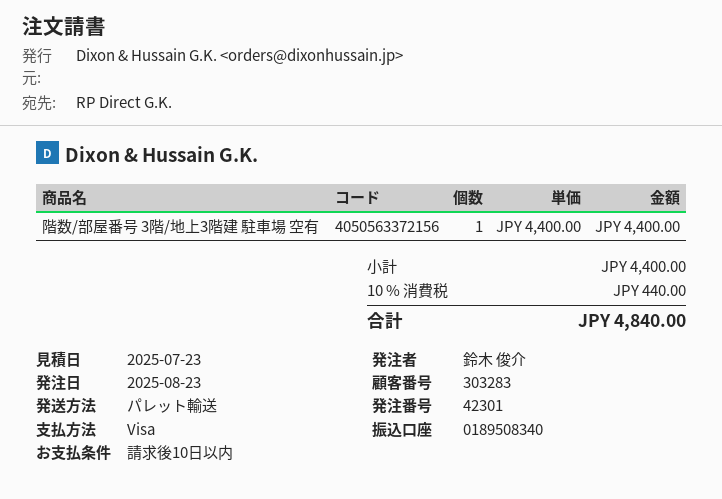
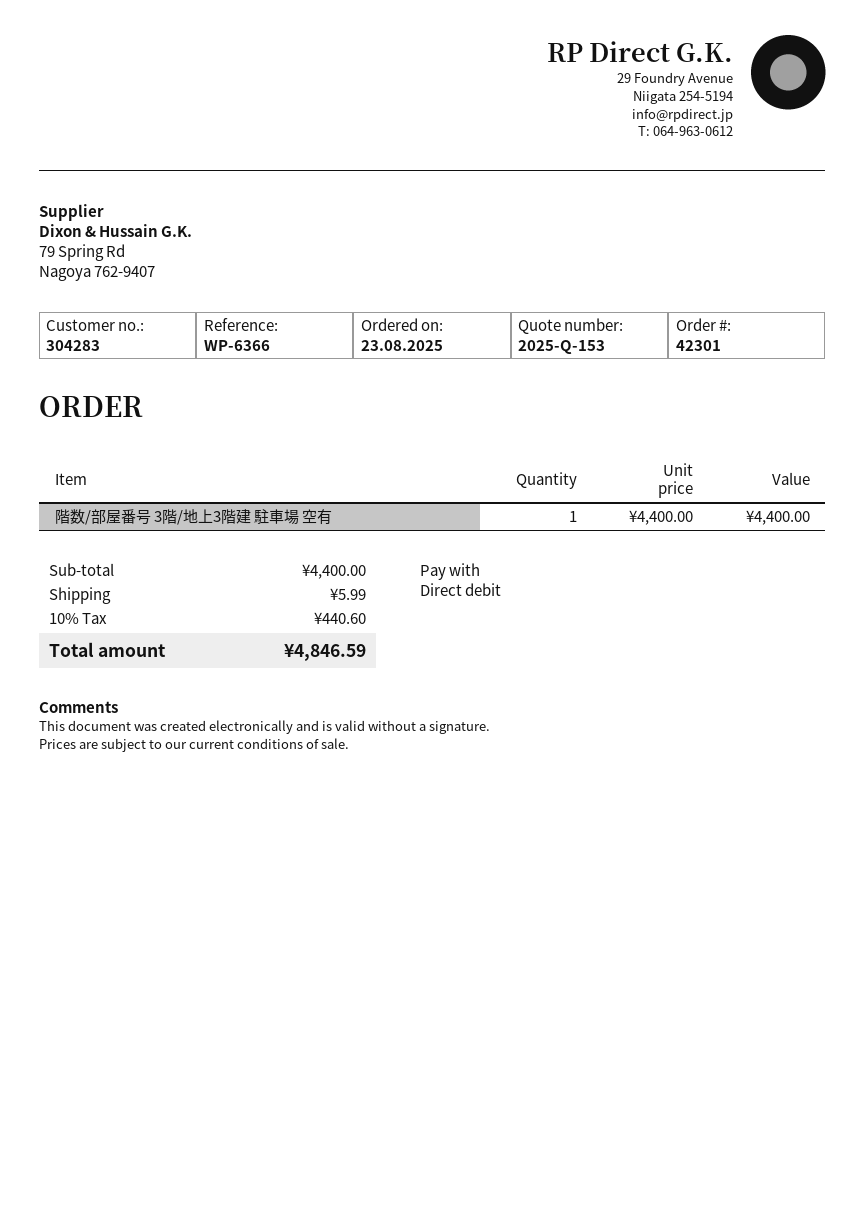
customer number: 303283 -> 304283
payment method: Visa -> direct debit
shipping: none -> 5.99
tax: 10% = 440.00 -> 10% = 440.60
total: 4840.00 -> 4846.59

